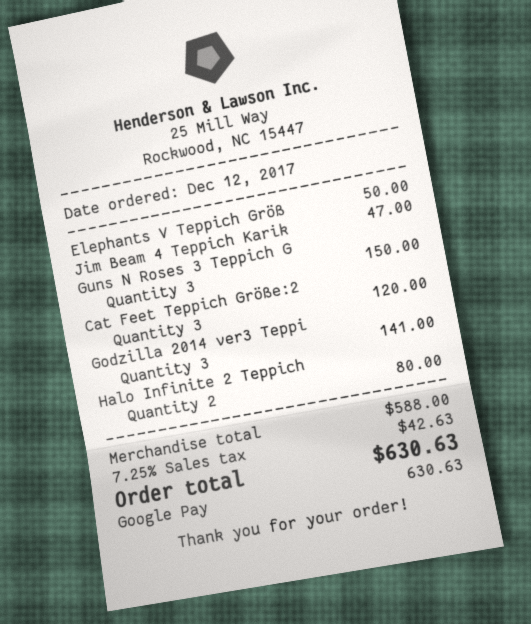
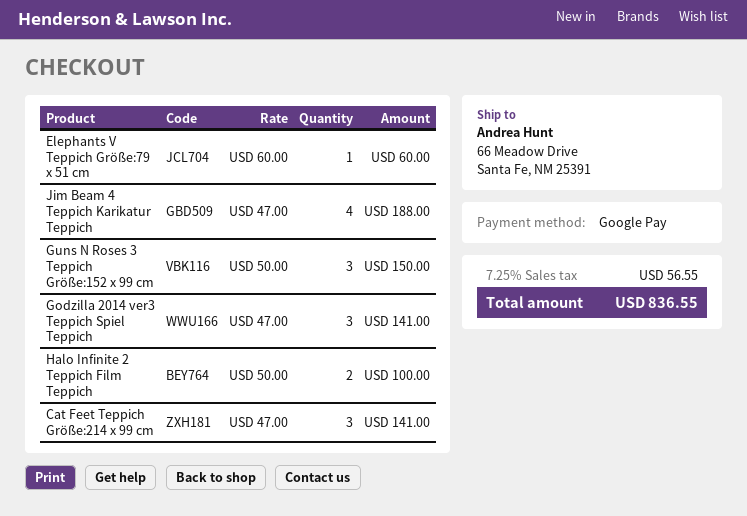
Elephants V Teppich Größ: 1 for 50.00 -> 1 for 60.00
Jim Beam 4 Teppich Karik: 1 for 47.00 -> 4 for 188.00
Cat Feet Teppich Größe:2: 3 for 120.00 -> 3 for 141.00
Halo Infinite 2 Teppich: 2 for 80.00 -> 2 for 100.00
tax: 7.25% = 42.63 -> 7.25% = 56.55
total: 630.63 -> 836.55

